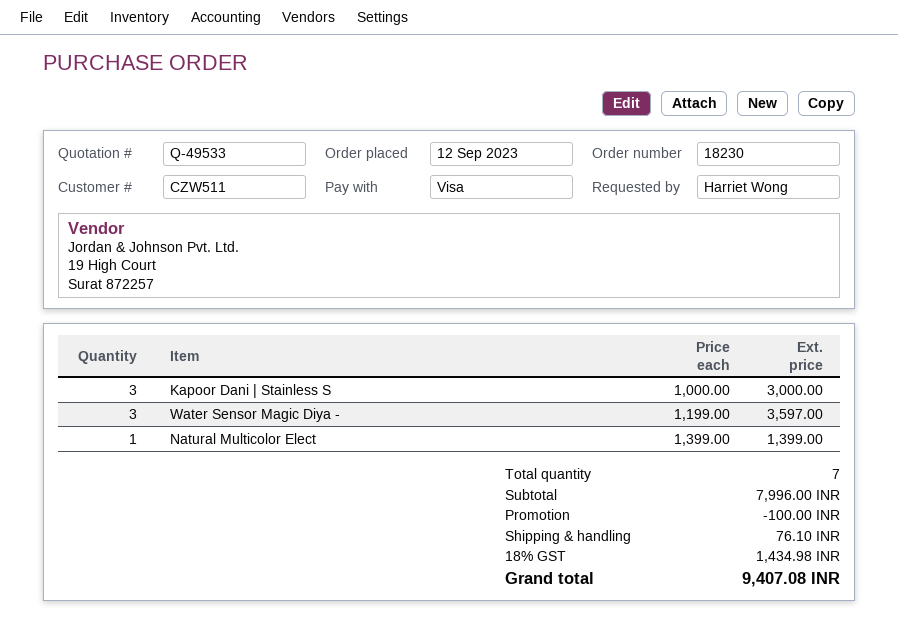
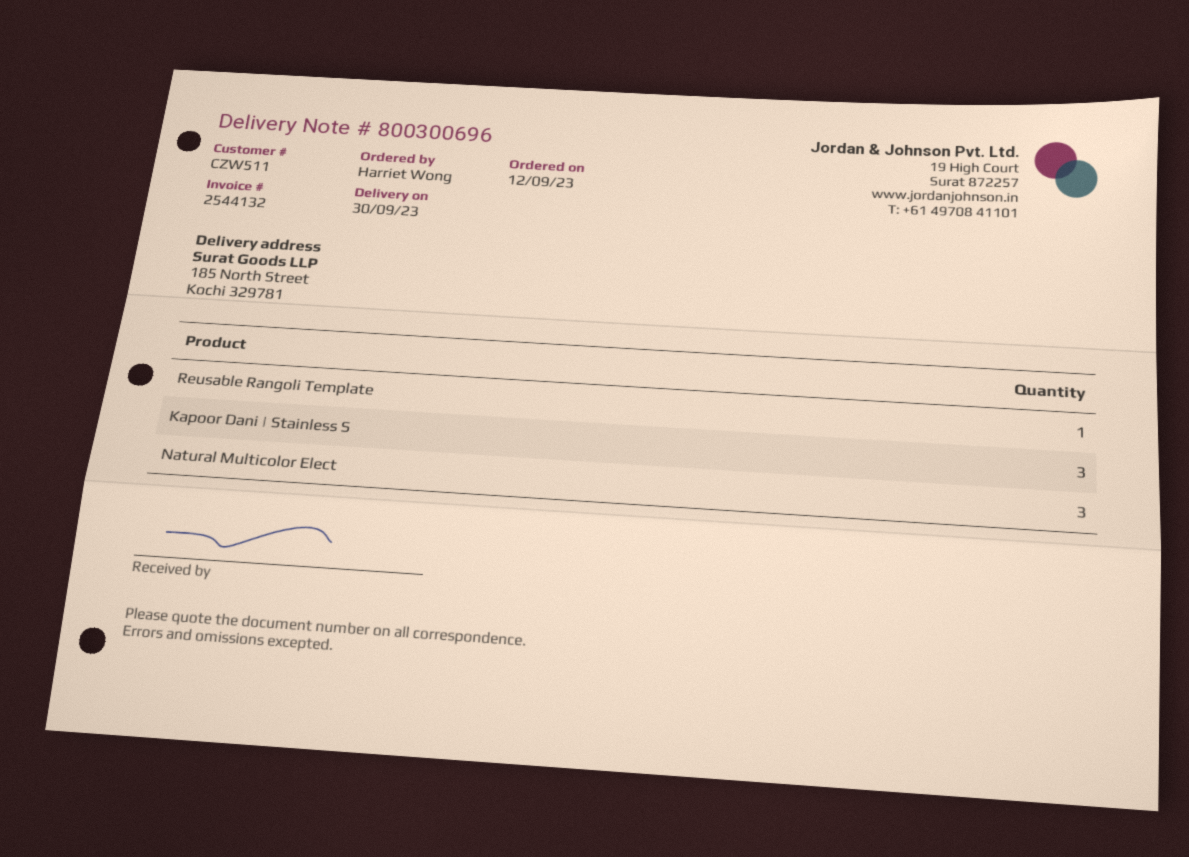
Water Sensor Magic Diya -: 3 -> none
Natural Multicolor Elect: 1 -> 3
Reusable Rangoli Template: none -> 1

